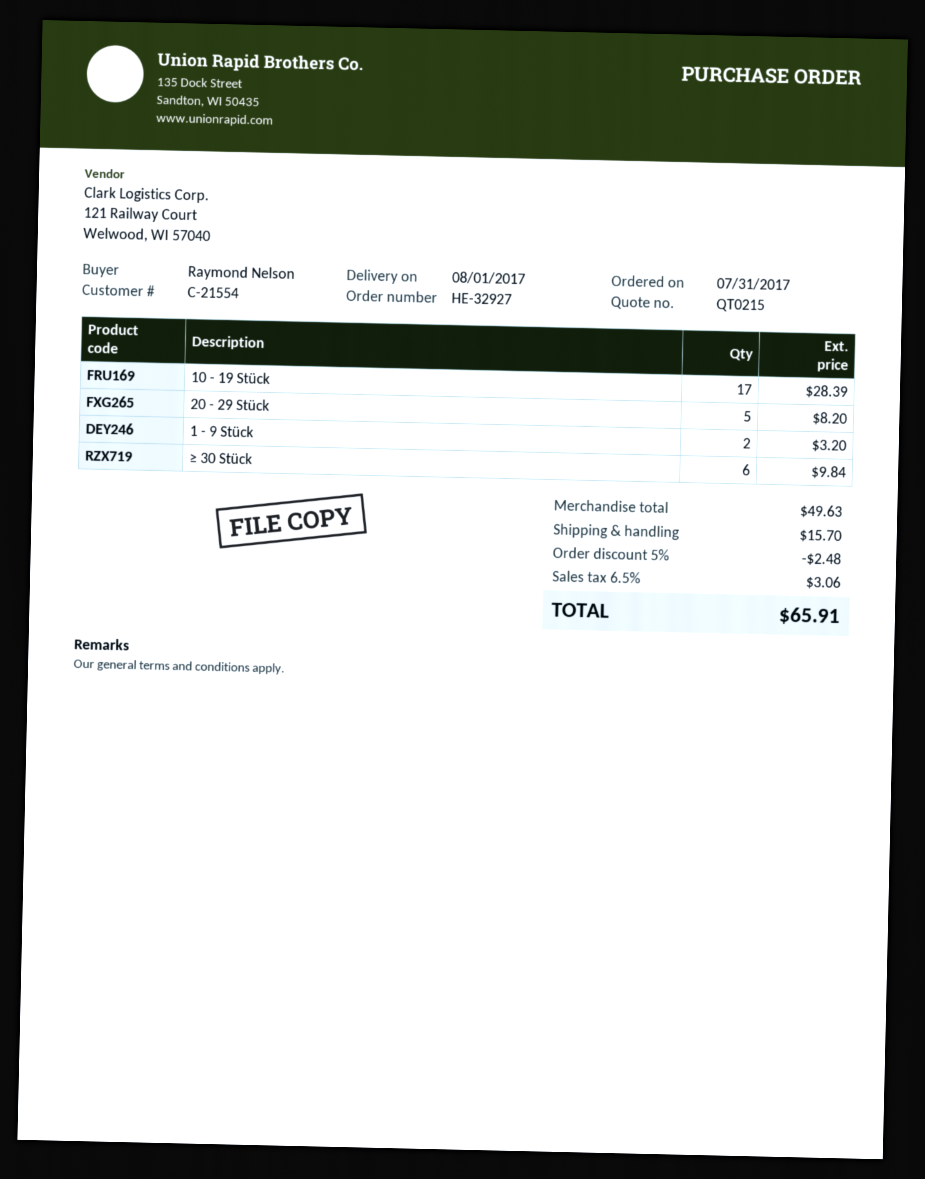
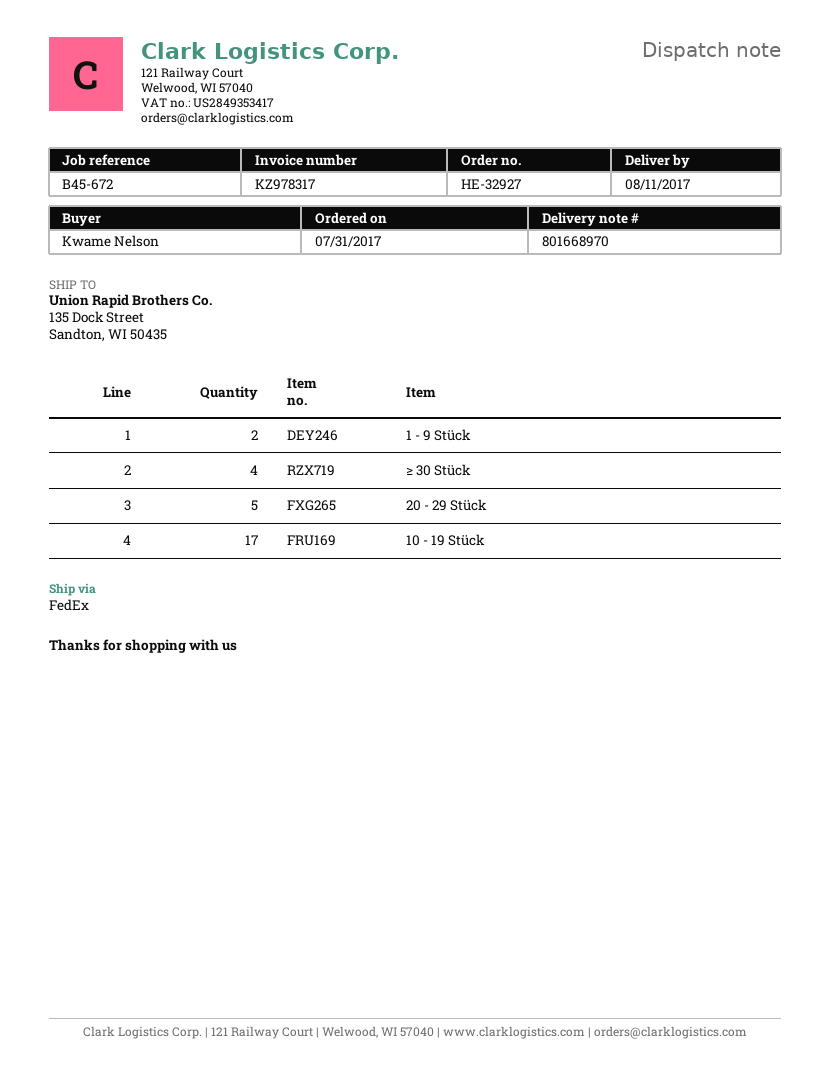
delivery date: 2017-08-01 -> 2017-08-11
ordered by: Raymond Nelson -> Kwame Nelson
≥ 30 Stück: 6 -> 4

